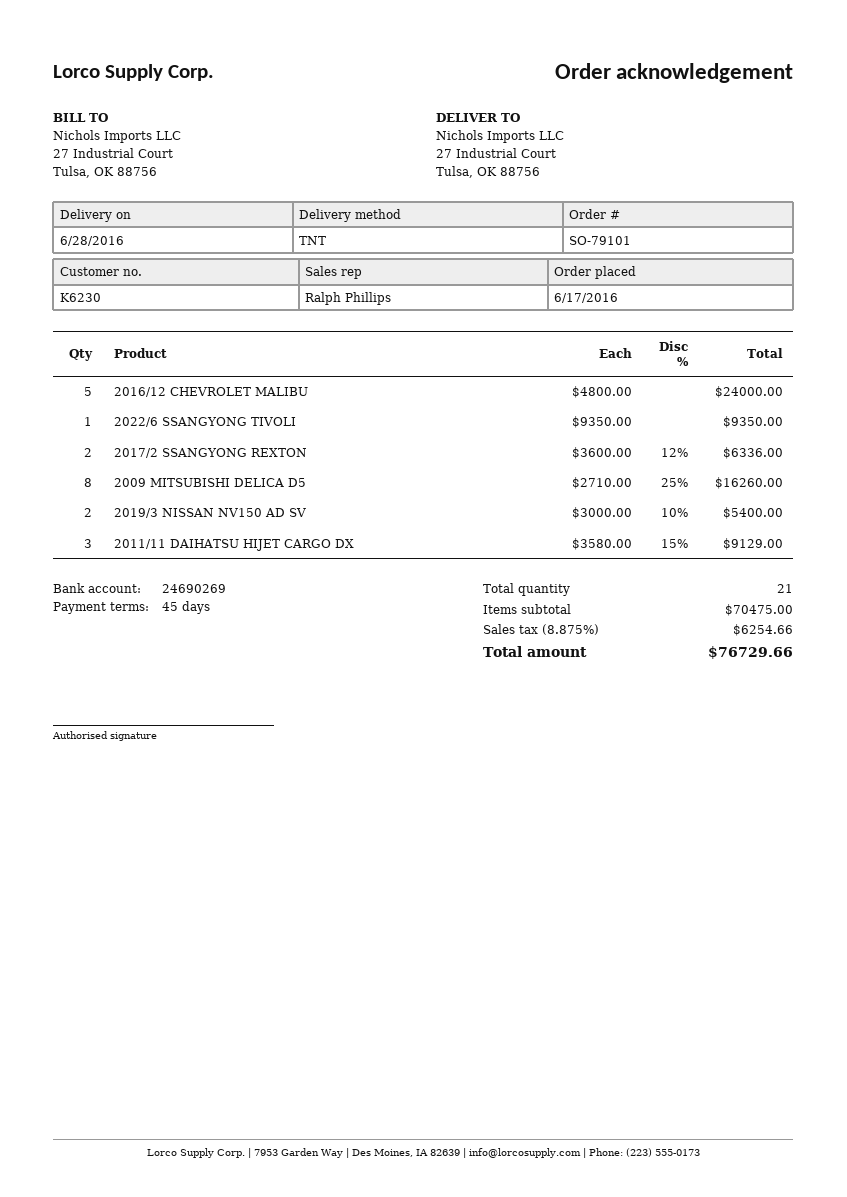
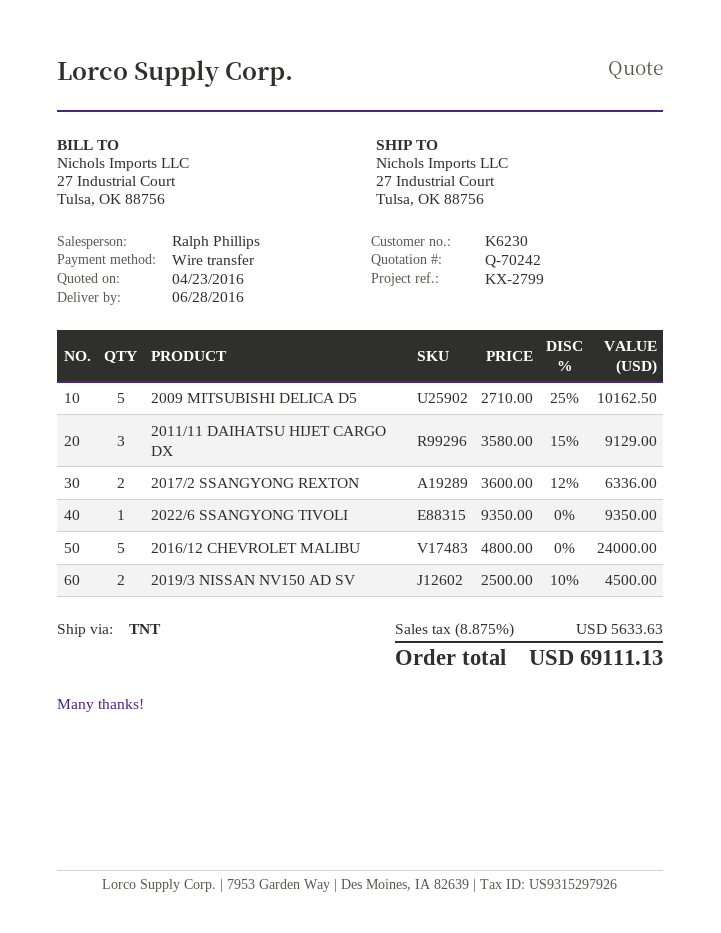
2009 MITSUBISHI DELICA D5: 8 x 2710.00 - 25% = 16260.00 -> 5 x 2710.00 - 25% = 10162.50
2019/3 NISSAN NV150 AD SV: 2 x 3000.00 - 10% = 5400.00 -> 2 x 2500.00 - 10% = 4500.00
tax: 8.875% = 6254.66 -> 8.875% = 5633.63
total: 76729.66 -> 69111.13

